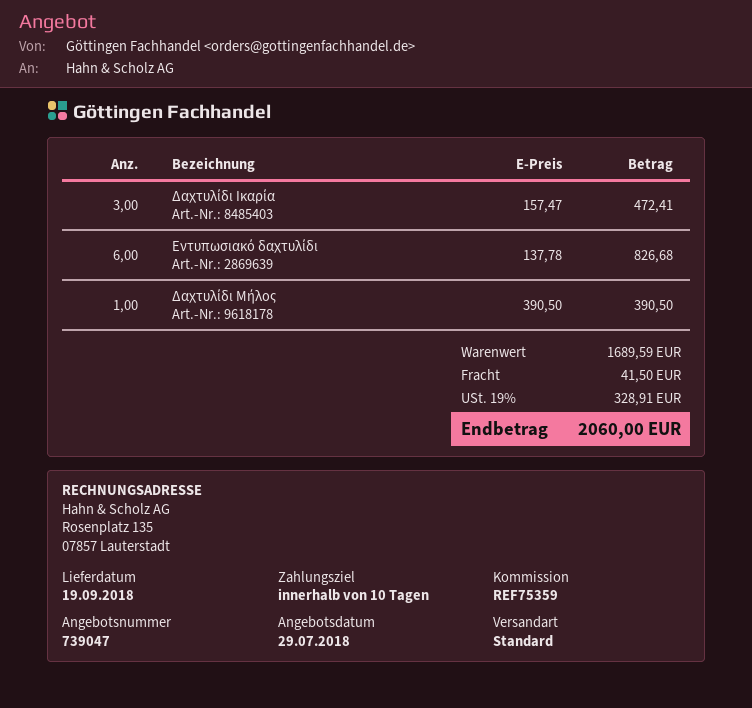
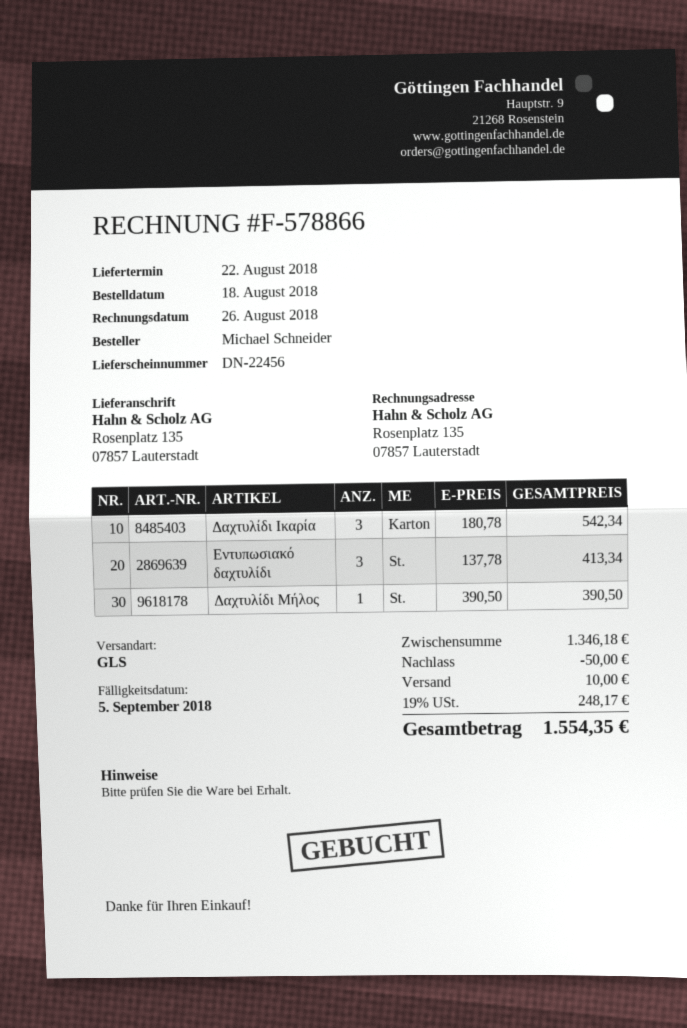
delivery date: 2018-09-19 -> 2018-08-22
shipping method: standard -> GLS
Δαχτυλίδι Ικαρία: 3 x 157.47 = 472.41 -> 3 x 180.78 = 542.34
Εντυπωσιακό δαχτυλίδι: 6 x 137.78 = 826.68 -> 3 x 137.78 = 413.34
subtotal: 1689.59 -> 1346.18
discount: none -> 50.00
shipping: 41.50 -> 10.00
tax: 19% = 328.91 -> 19% = 248.17
total: 2060.00 -> 1554.35

